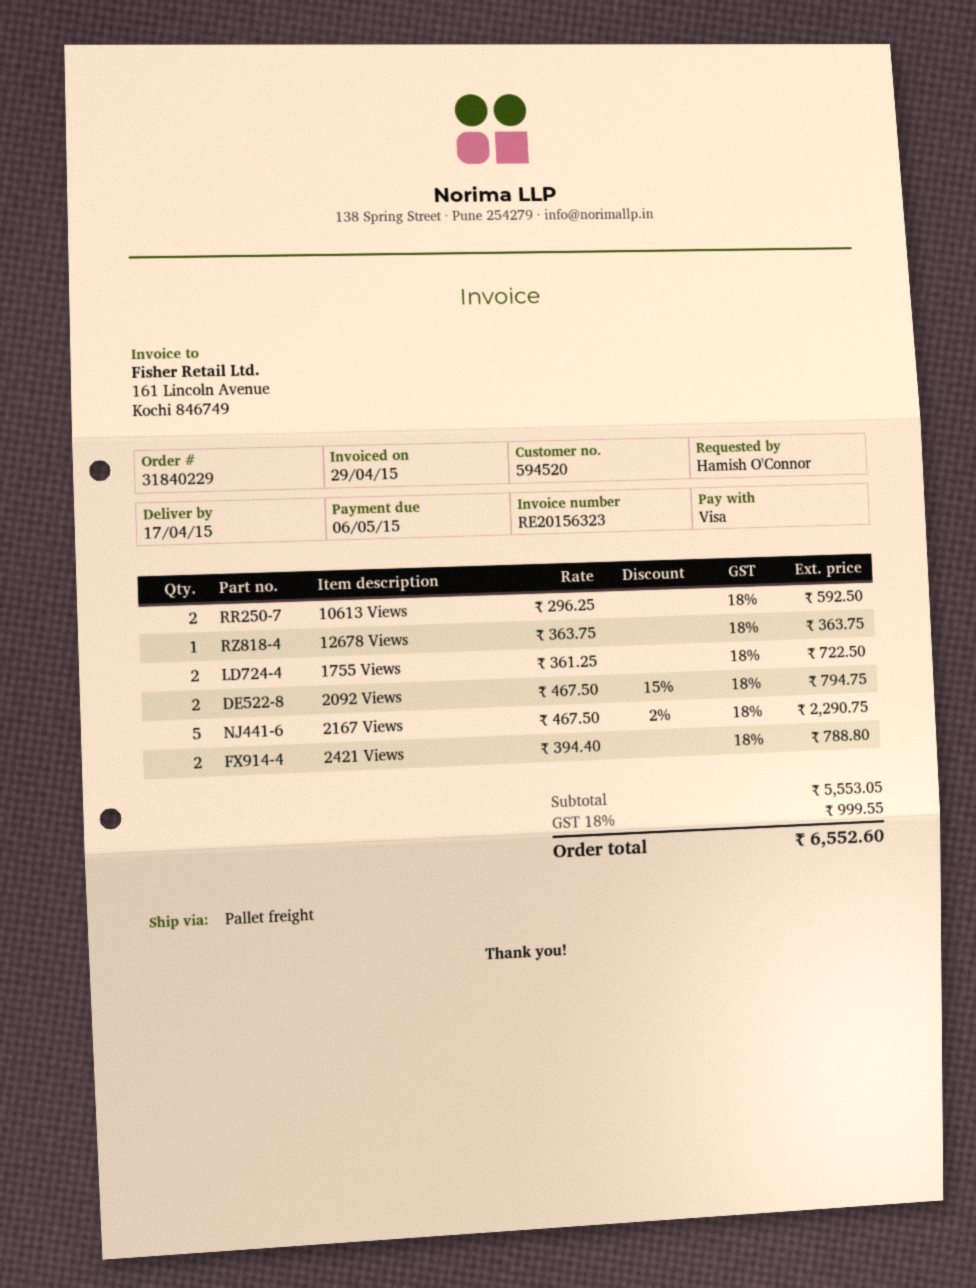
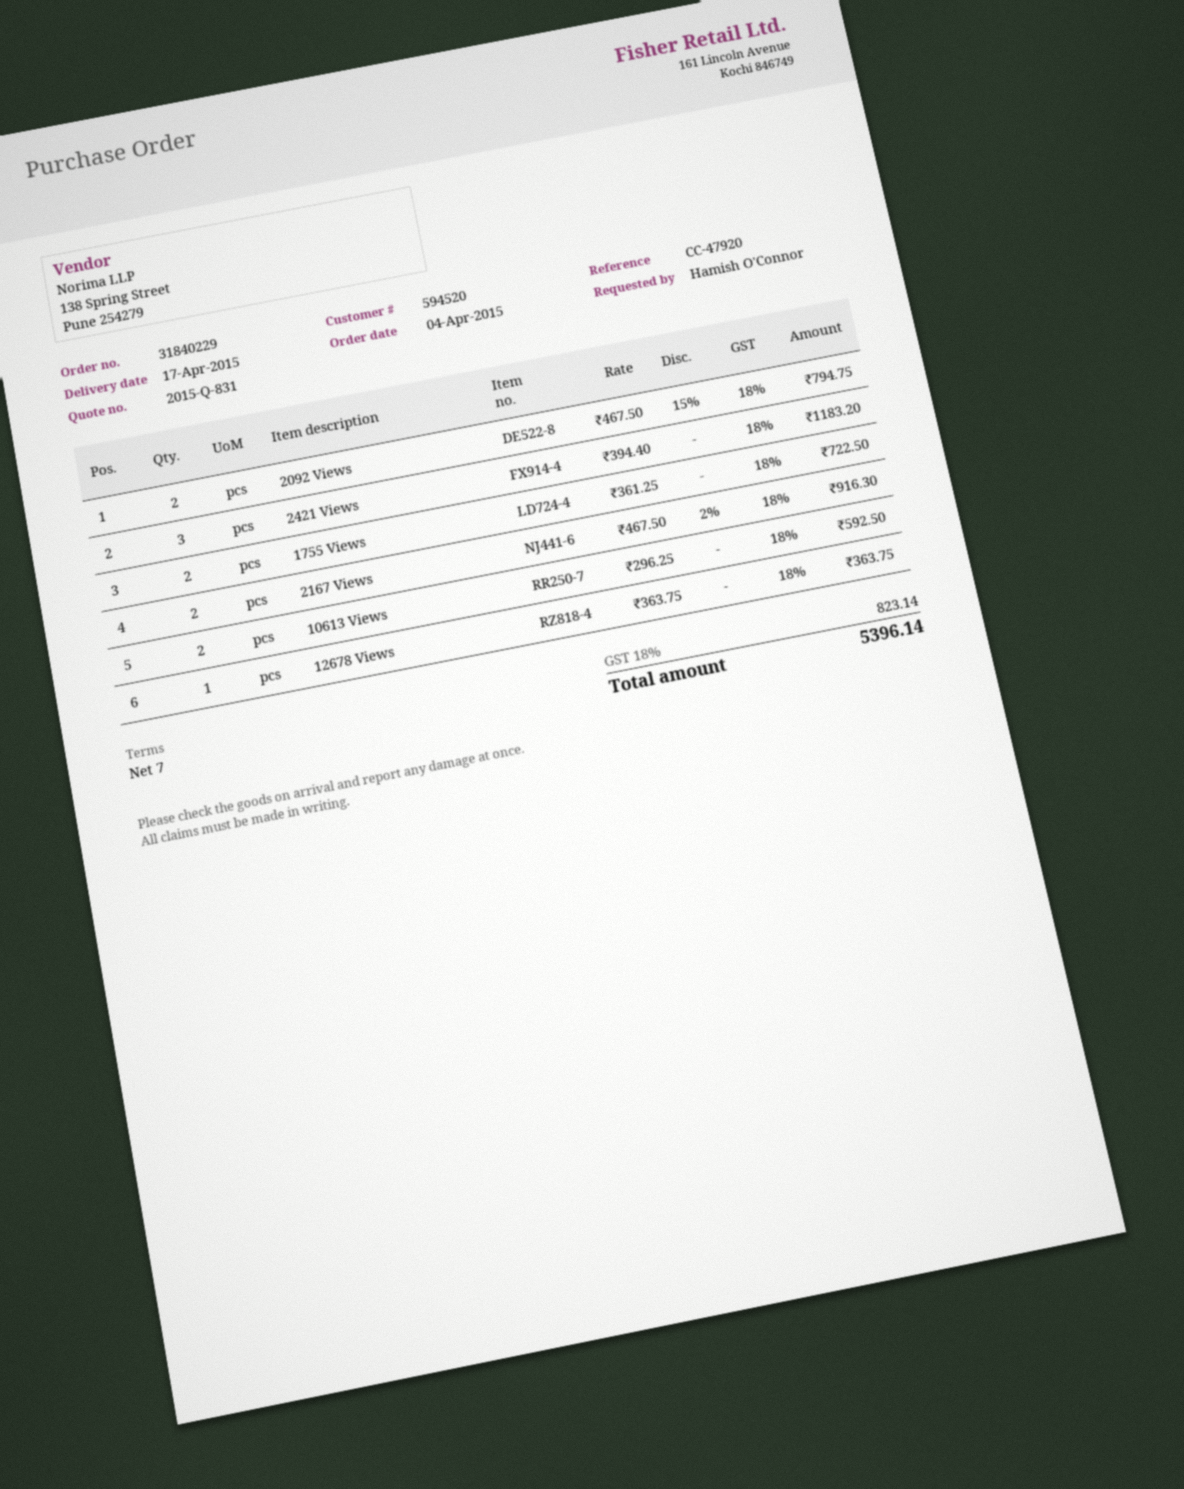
2167 Views: 5 x 467.50 - 2% = 2290.75 -> 2 x 467.50 - 2% = 916.30
2421 Views: 2 x 394.40 = 788.80 -> 3 x 394.40 = 1183.20
tax: 18% = 999.55 -> 18% = 823.14
total: 6552.60 -> 5396.14

